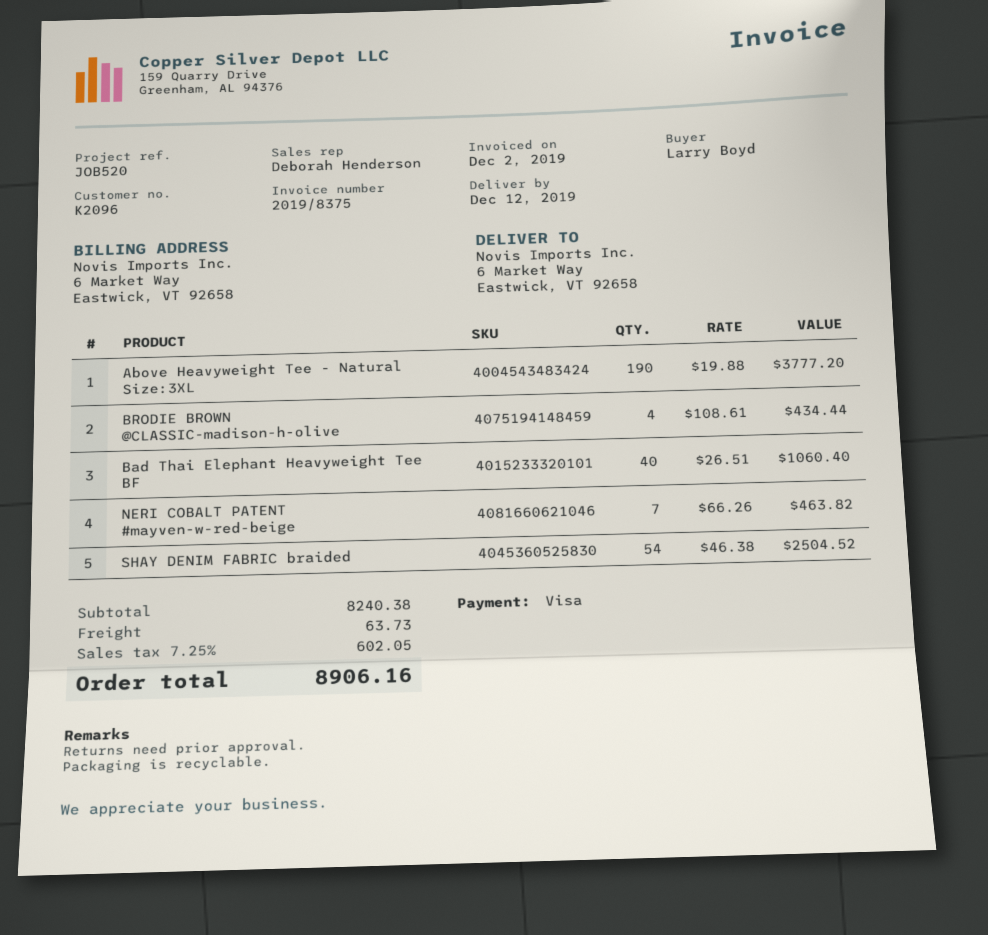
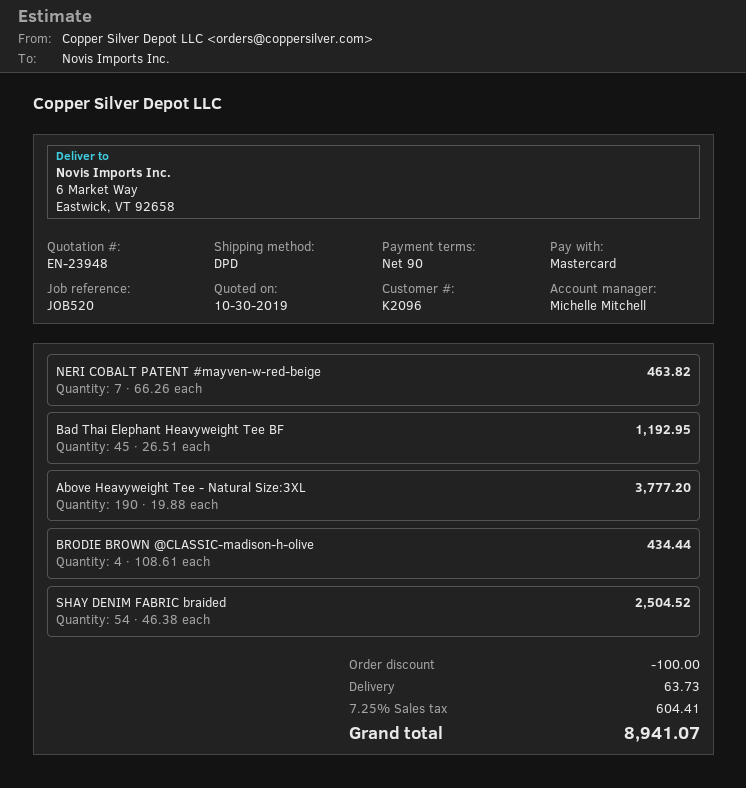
sales rep: Deborah Henderson -> Michelle Mitchell
payment method: Visa -> Mastercard
Bad Thai Elephant Heavyweight Tee BF: 40 x 26.51 = 1060.40 -> 45 x 26.51 = 1192.95
discount: none -> 100.00
tax: 7.25% = 602.05 -> 7.25% = 604.41
total: 8906.16 -> 8941.07

